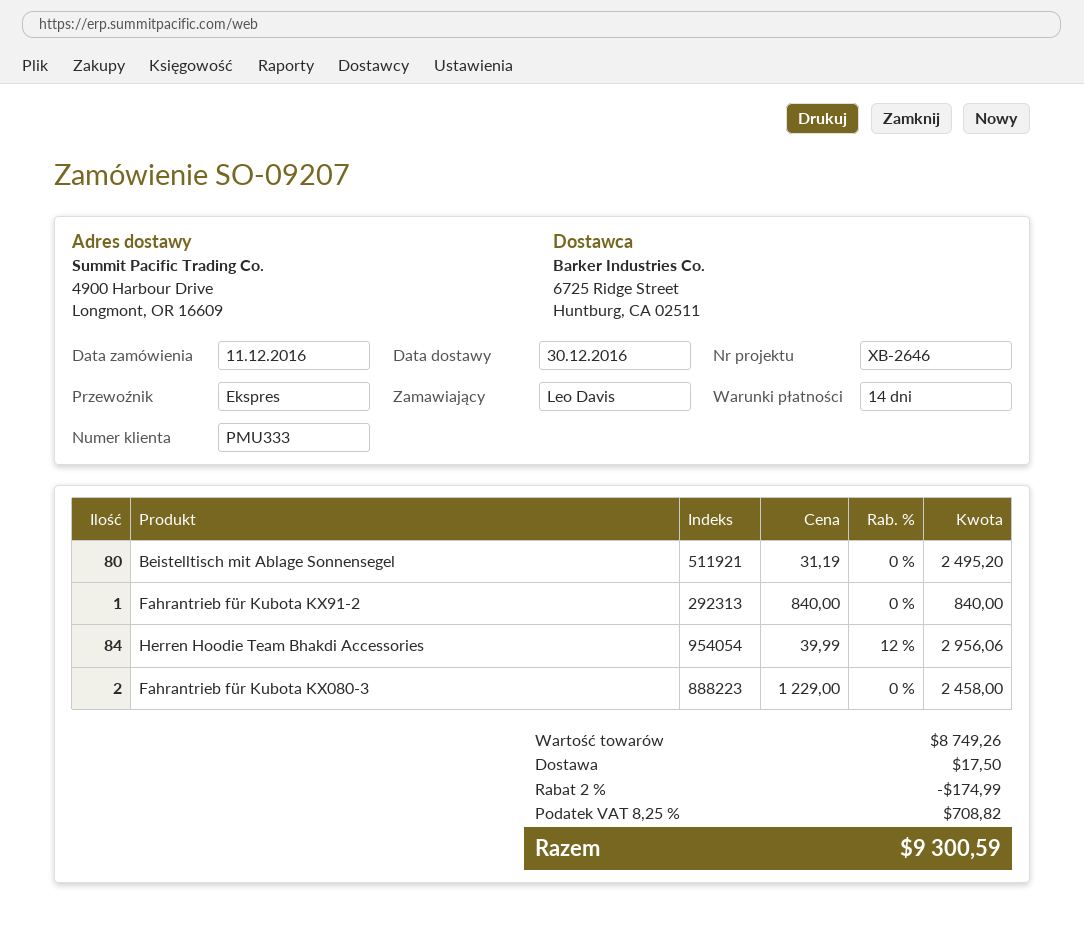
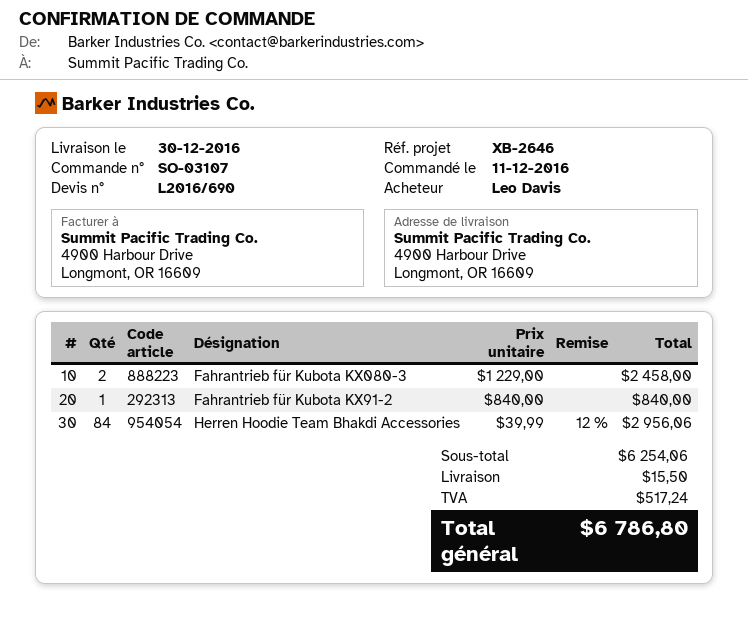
order number: SO-09207 -> SO-03107
Beistelltisch mit Ablage Sonnensegel: 80 x 31.19 = 2495.20 -> none
subtotal: 8749.26 -> 6254.06
discount: 2% = 174.99 -> none
shipping: 17.50 -> 15.50
tax: 708.82 -> 517.24
total: 9300.59 -> 6786.80

